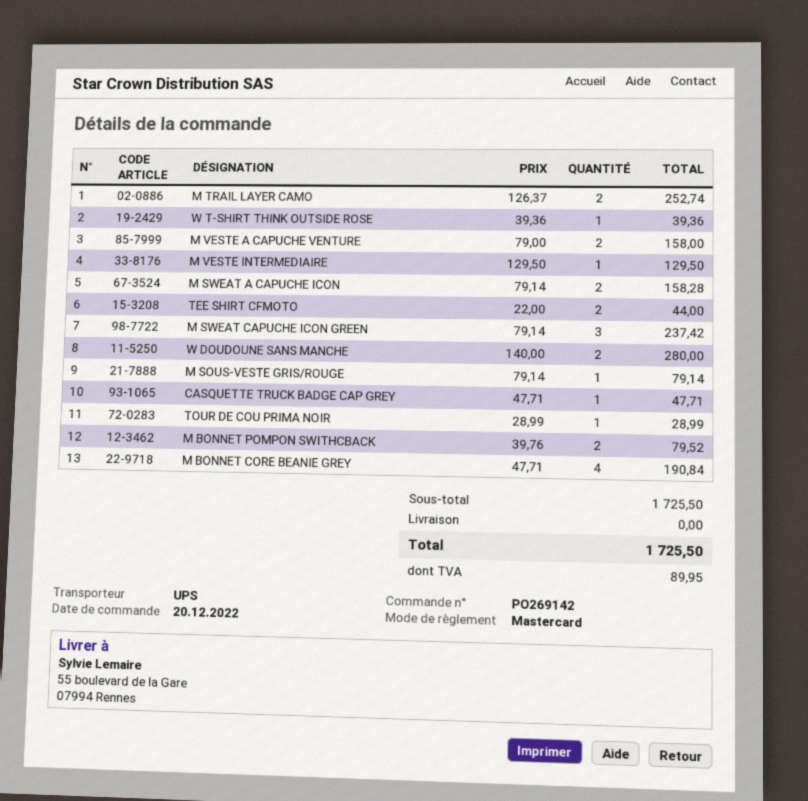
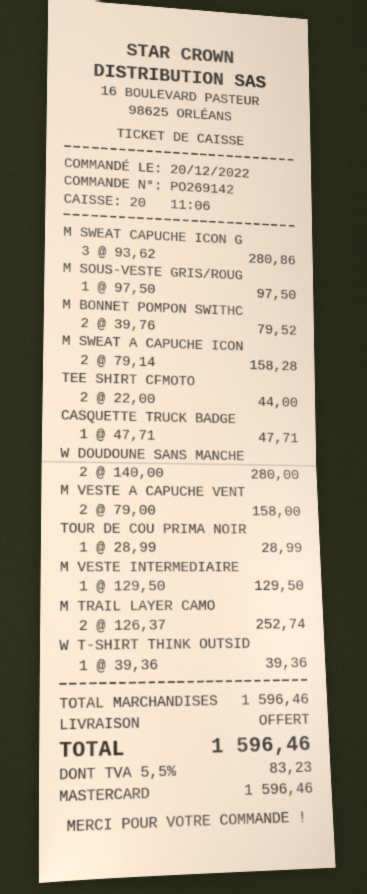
M SWEAT CAPUCHE ICON GREEN: 3 x 79.14 = 237.42 -> 3 x 93.62 = 280.86
M SOUS-VESTE GRIS/ROUGE: 1 x 79.14 = 79.14 -> 1 x 97.50 = 97.50
M BONNET CORE BEANIE GREY: 4 x 47.71 = 190.84 -> none
subtotal: 1725.50 -> 1596.46
tax: 89.95 -> 83.23
total: 1725.50 -> 1596.46

